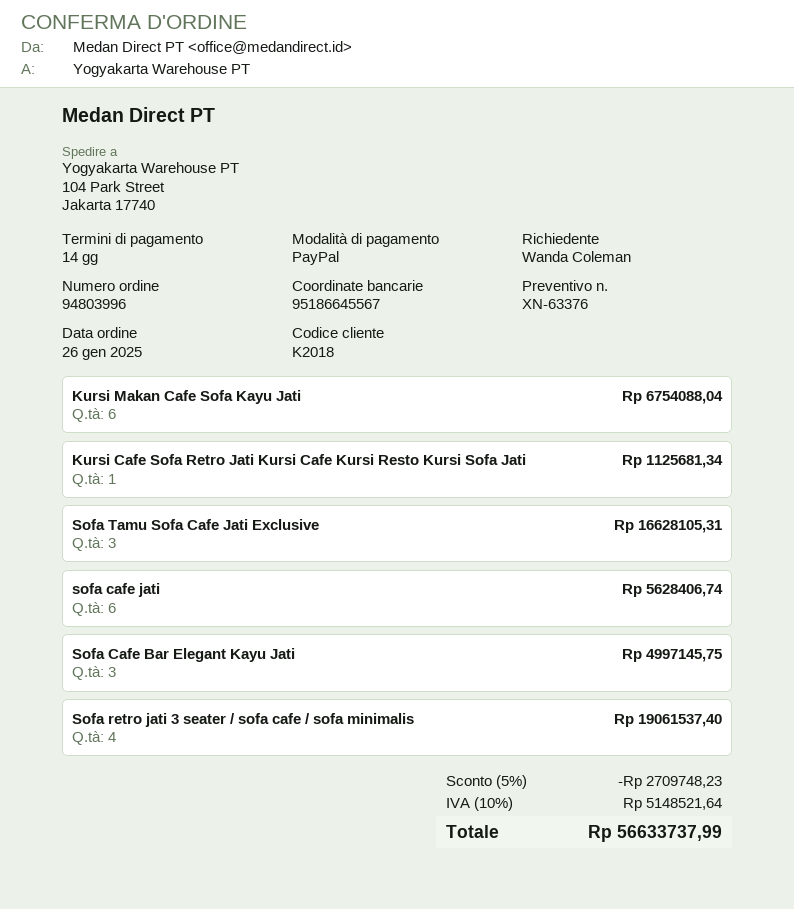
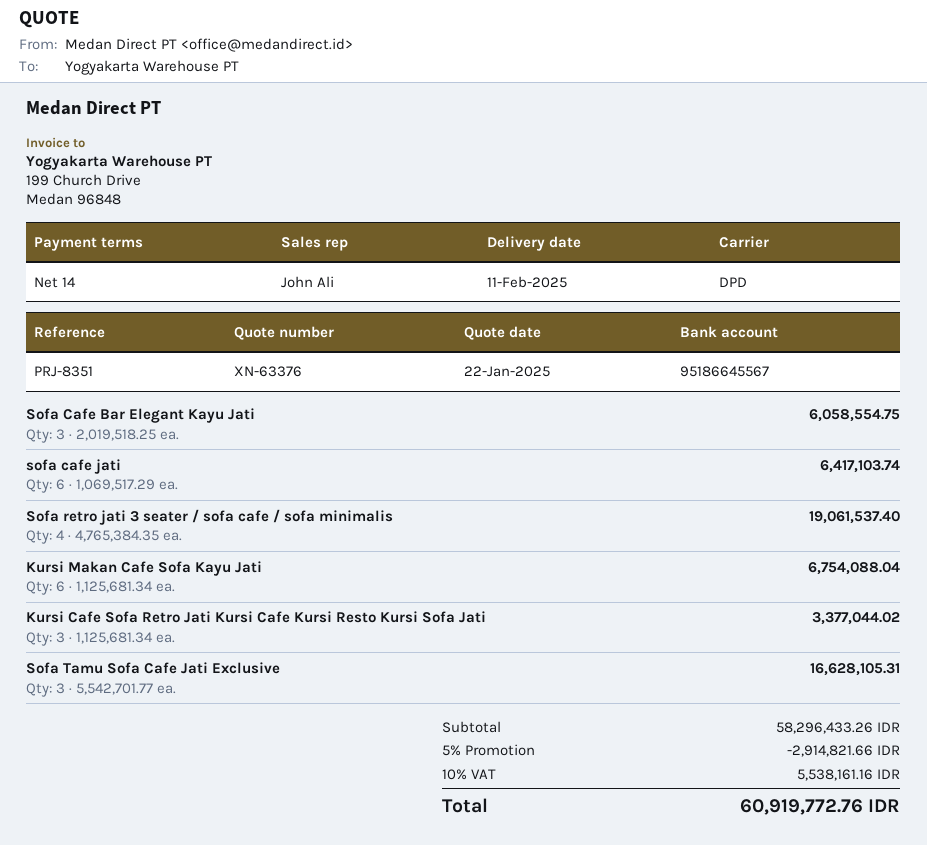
Kursi Cafe Sofa Retro Jati Kursi Cafe Kursi Resto Kursi Sofa Jati: 1 for 1125681.34 -> 3 for 3377044.02
sofa cafe jati: 6 for 5628406.74 -> 6 for 6417103.74
Sofa Cafe Bar Elegant Kayu Jati: 3 for 4997145.75 -> 3 for 6058554.75
discount: 5% = 2709748.23 -> 5% = 2914821.66
tax: 10% = 5148521.64 -> 10% = 5538161.16
total: 56633737.99 -> 60919772.76

